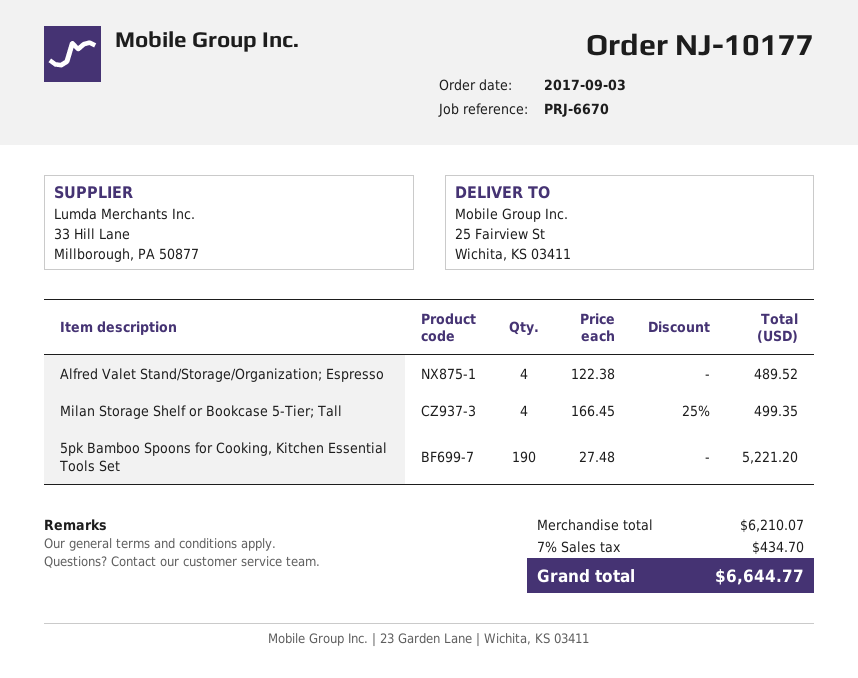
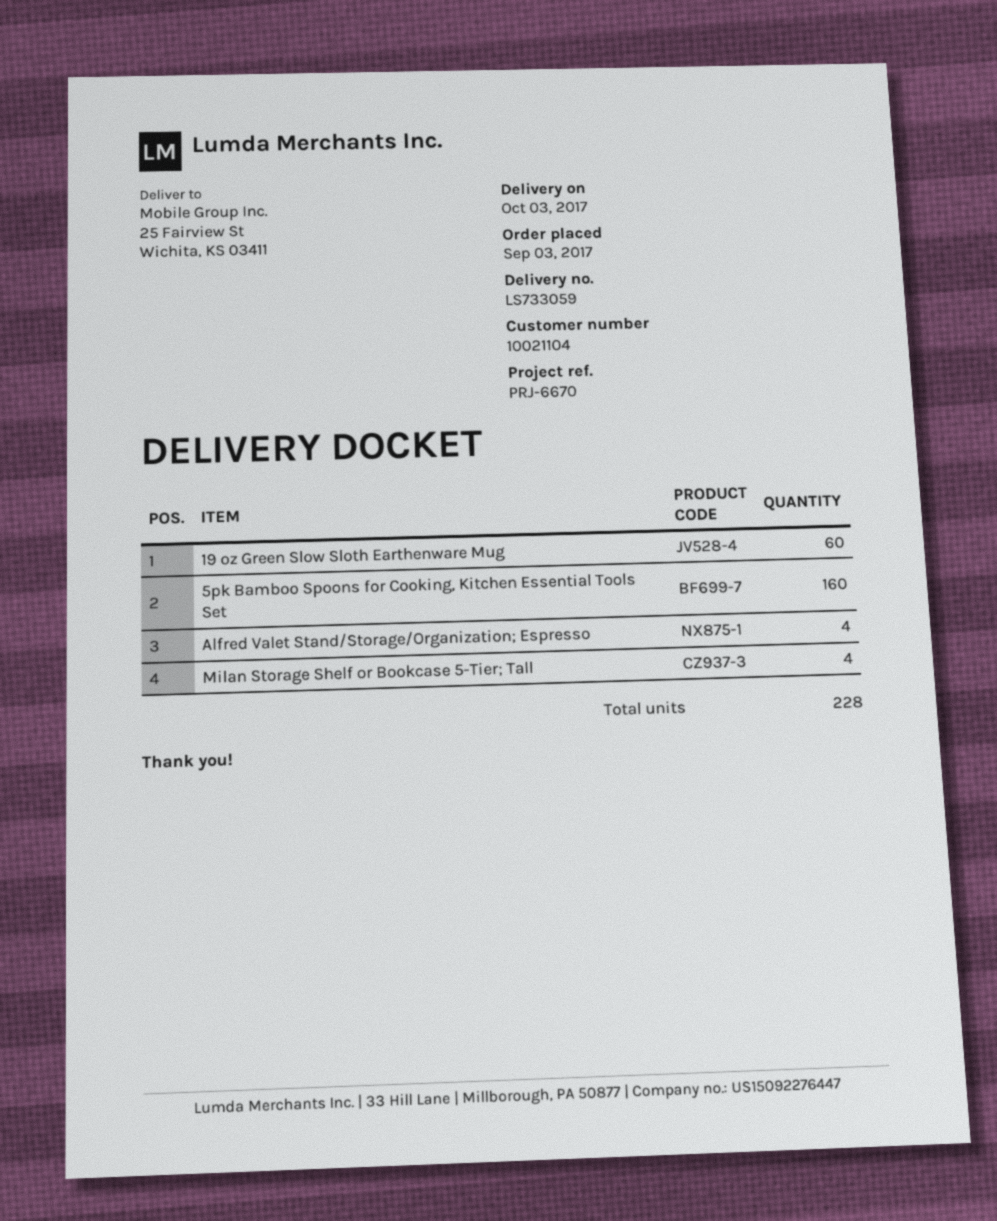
5pk Bamboo Spoons for Cooking, Kitchen Essential Tools Set: 190 -> 160
19 oz Green Slow Sloth Earthenware Mug: none -> 60

